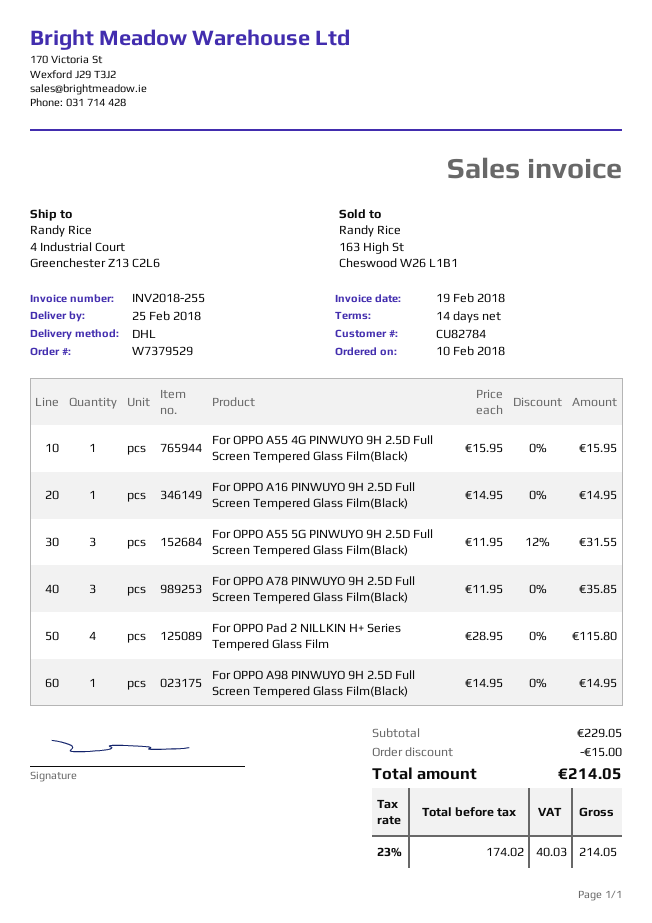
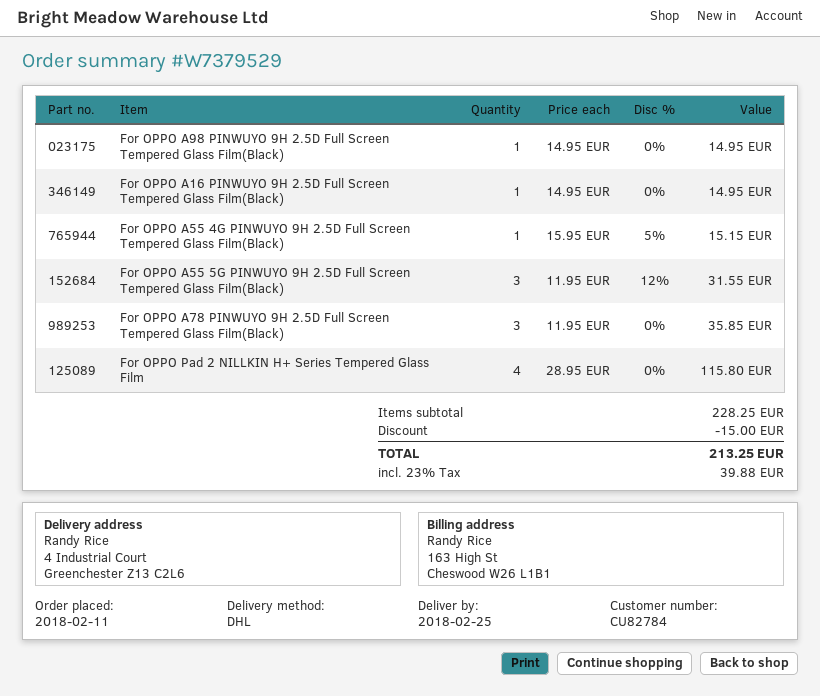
order date: 2018-02-10 -> 2018-02-11
For OPPO A55 4G PINWUYO 9H 2.5D Full Screen Tempered Glass Film(Black): 1 x 15.95 = 15.95 -> 1 x 15.95 - 5% = 15.15
subtotal: 229.05 -> 228.25
tax: 23% = 40.03 -> 23% = 39.88
total: 214.05 -> 213.25

